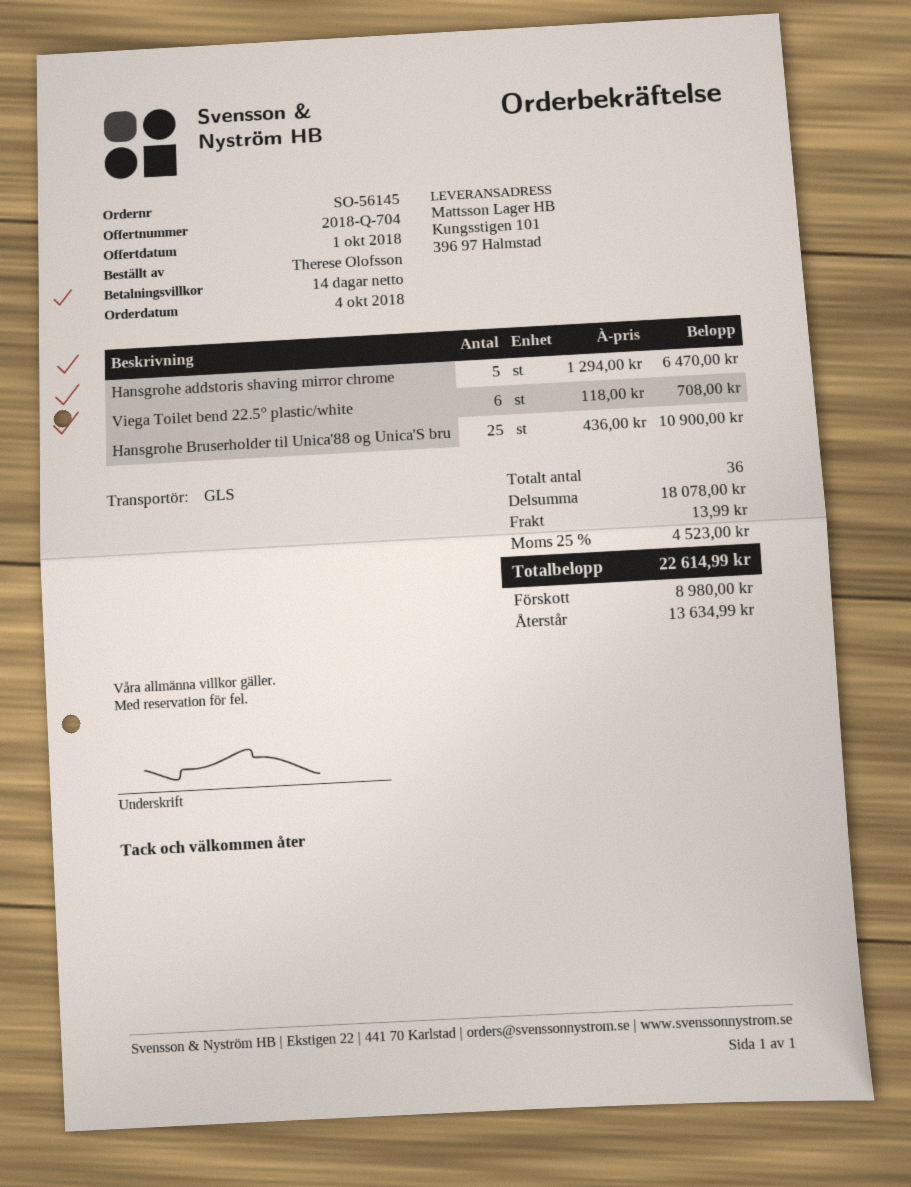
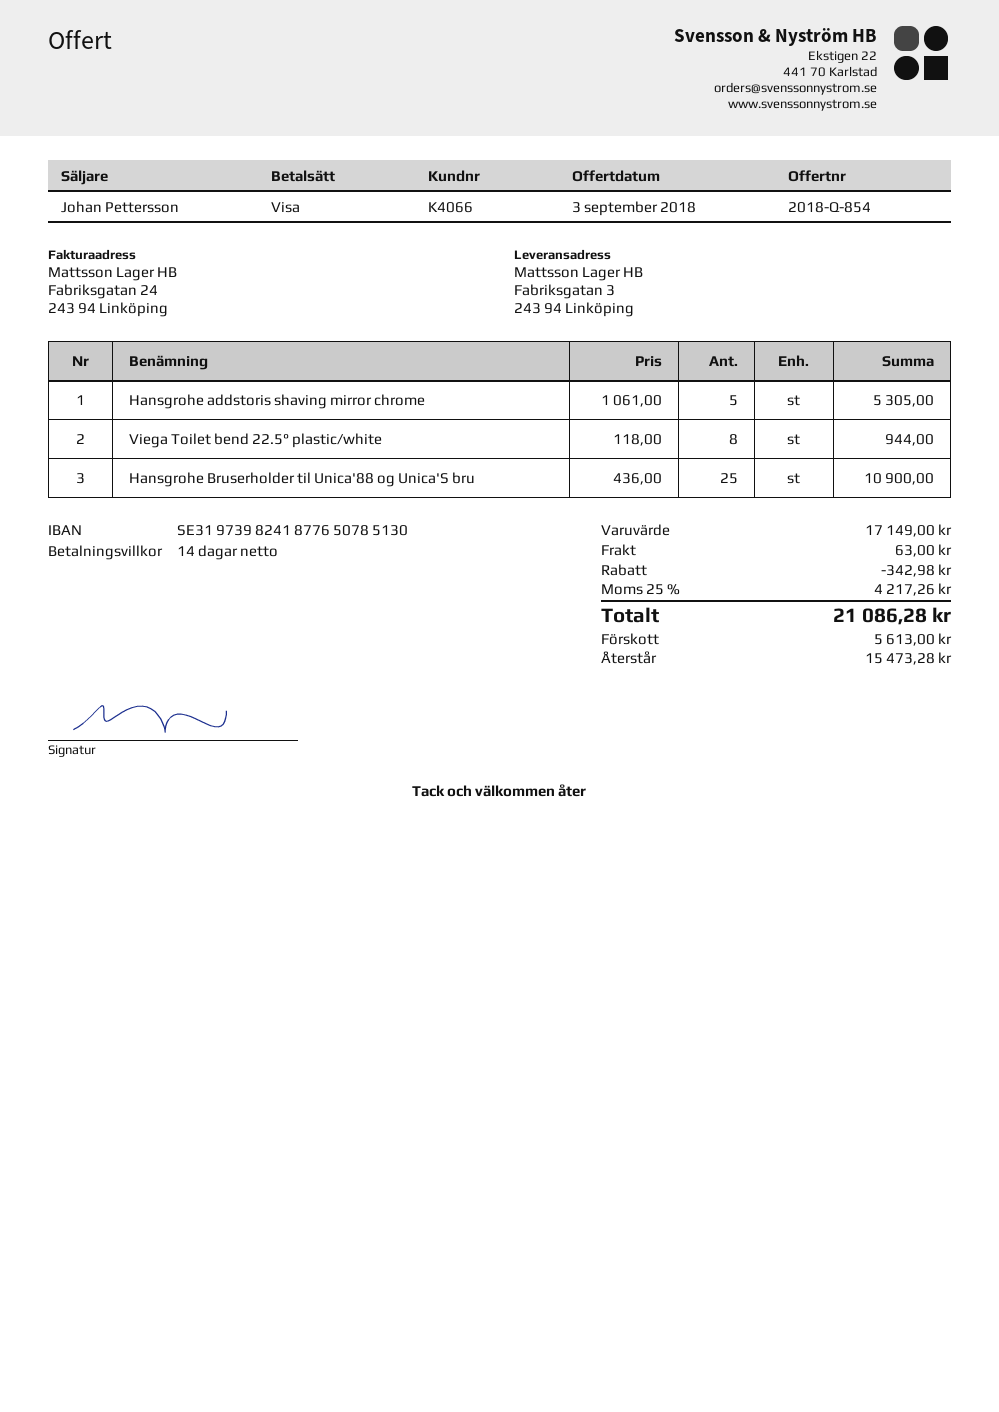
quote number: 2018-Q-704 -> 2018-Q-854
quote date: 2018-10-01 -> 2018-09-03
ship to: Kungsstigen 101, 396 97 Halmstad -> Fabriksgatan 3, 243 94 Linköping
Hansgrohe addstoris shaving mirror chrome: 5 x 1294.00 = 6470.00 -> 5 x 1061.00 = 5305.00
Viega Toilet bend 22.5° plastic/white: 6 x 118.00 = 708.00 -> 8 x 118.00 = 944.00
subtotal: 18078.00 -> 17149.00
discount: none -> 342.98
shipping: 13.99 -> 63.00
tax: 25% = 4523.00 -> 25% = 4217.26
total: 22614.99 -> 21086.28
deposit: 8980.00 -> 5613.00
balance: 13634.99 -> 15473.28

